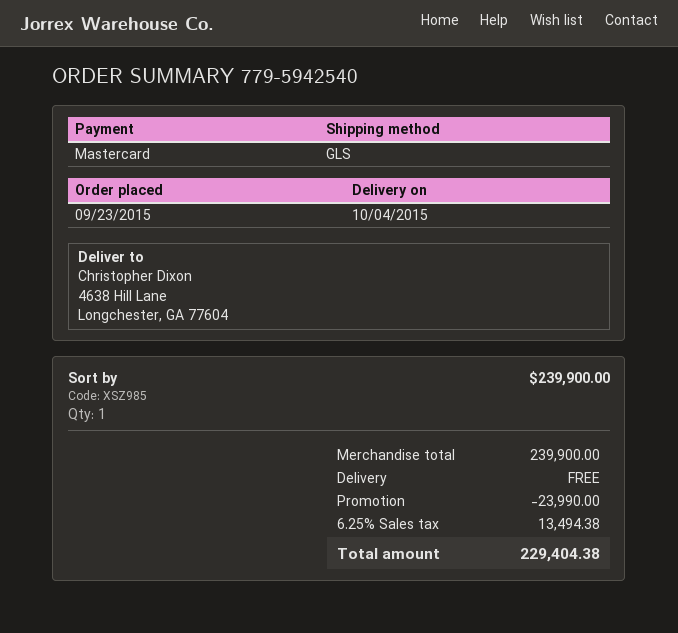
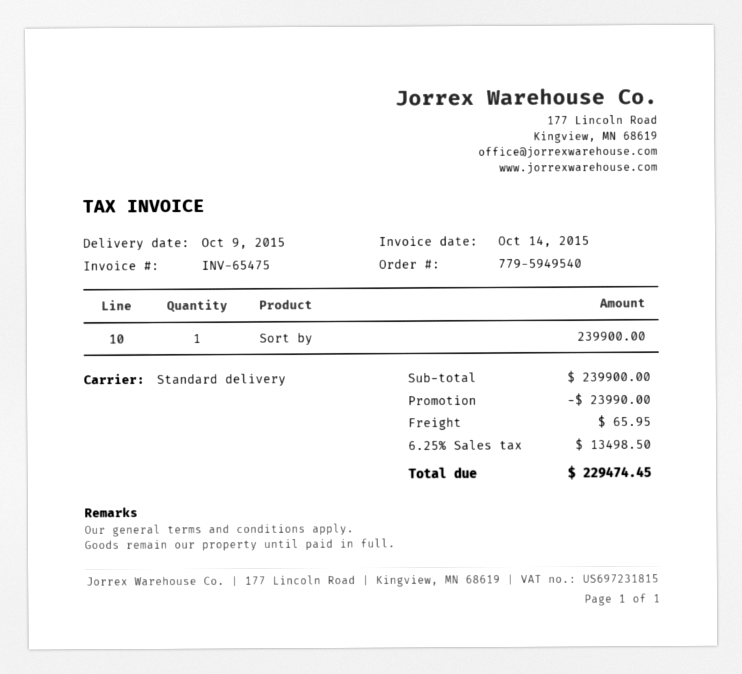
order number: 779-5942540 -> 779-5949540
delivery date: 2015-10-04 -> 2015-10-09
shipping method: GLS -> standard
shipping: 0.00 -> 65.95
tax: 6.25% = 13494.38 -> 6.25% = 13498.50
total: 229404.38 -> 229474.45

